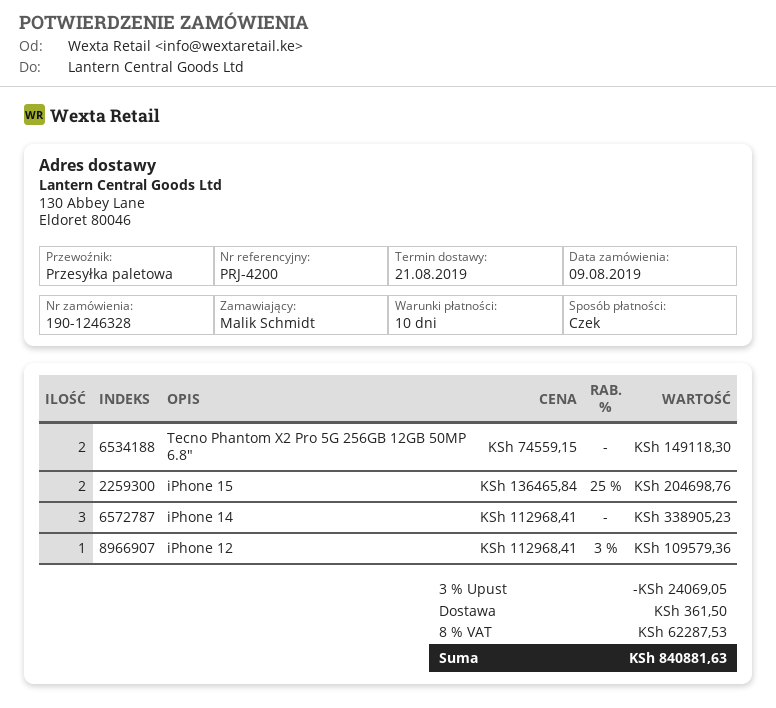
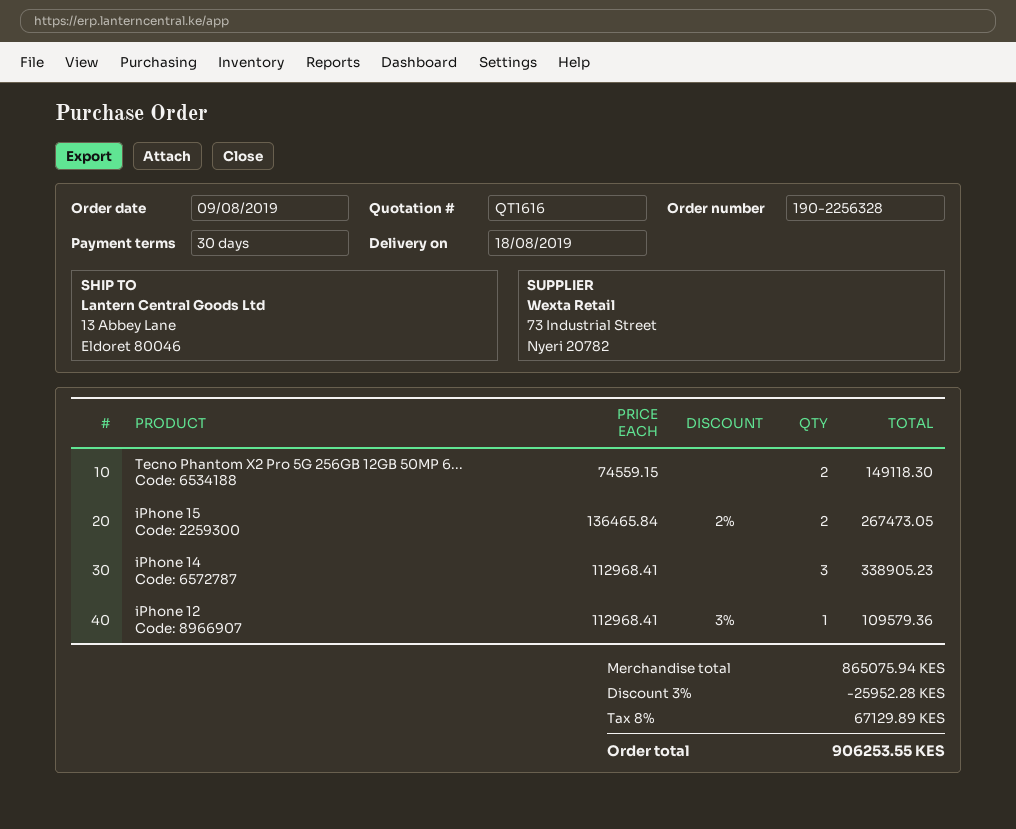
order number: 190-1246328 -> 190-2256328
delivery date: 2019-08-21 -> 2019-08-18
payment terms: 10 days -> 30 days
ship to: 130 Abbey Lane, Eldoret 80046 -> 13 Abbey Lane, Eldoret 80046
iPhone 15: 2 x 136465.84 - 25% = 204698.76 -> 2 x 136465.84 - 2% = 267473.05
discount: 3% = 24069.05 -> 3% = 25952.28
shipping: 361.50 -> none
tax: 8% = 62287.53 -> 8% = 67129.89
total: 840881.63 -> 906253.55

